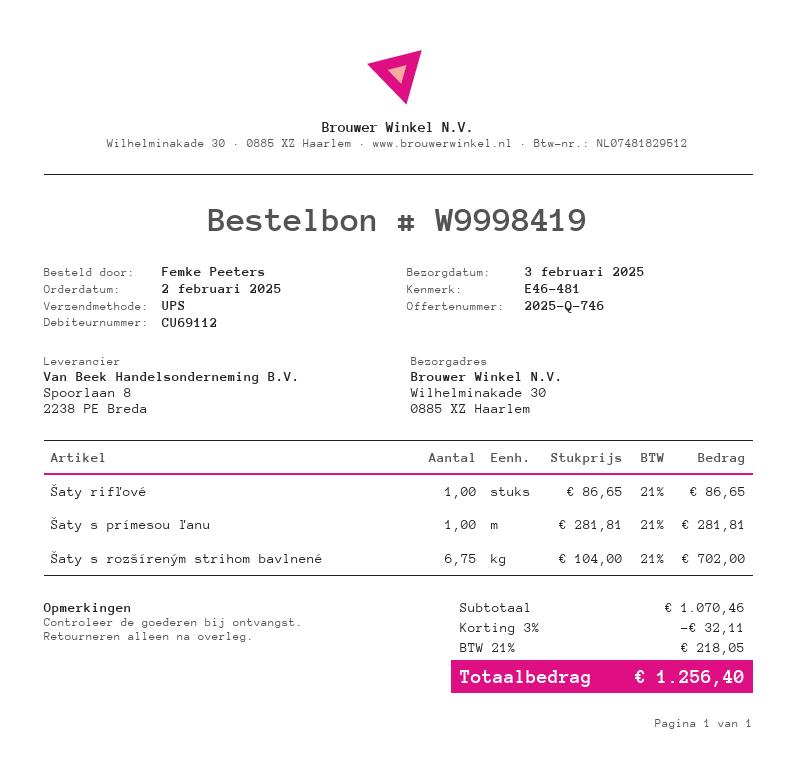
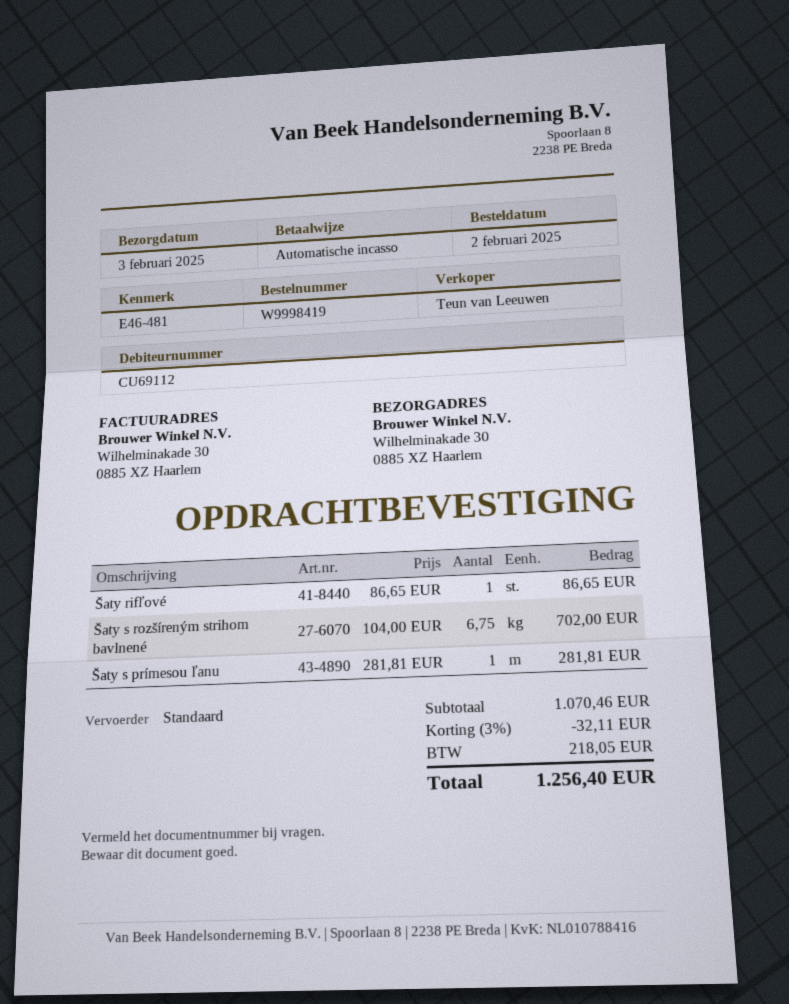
shipping method: UPS -> standard

